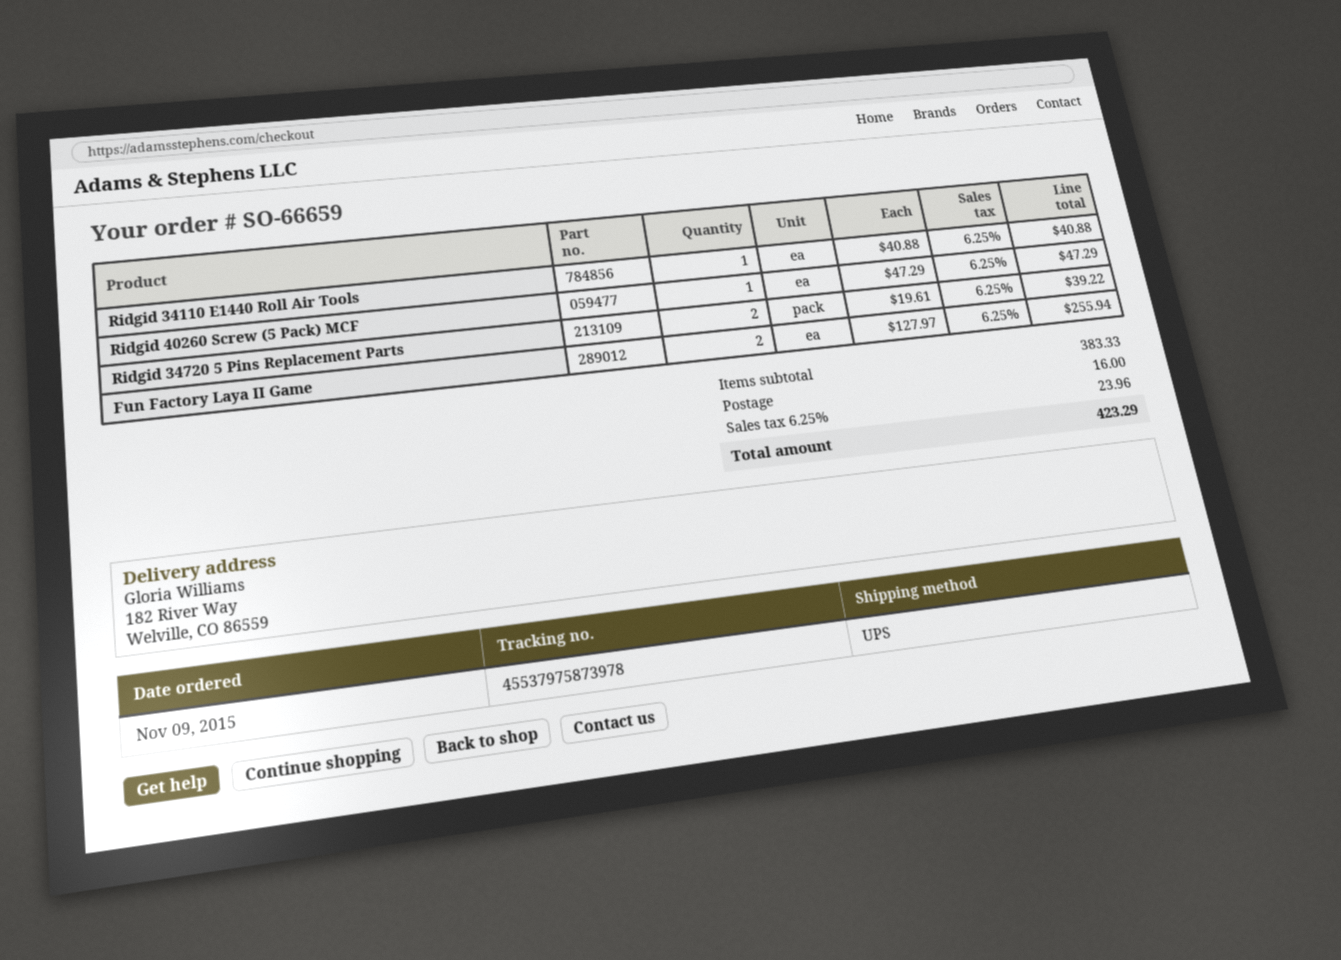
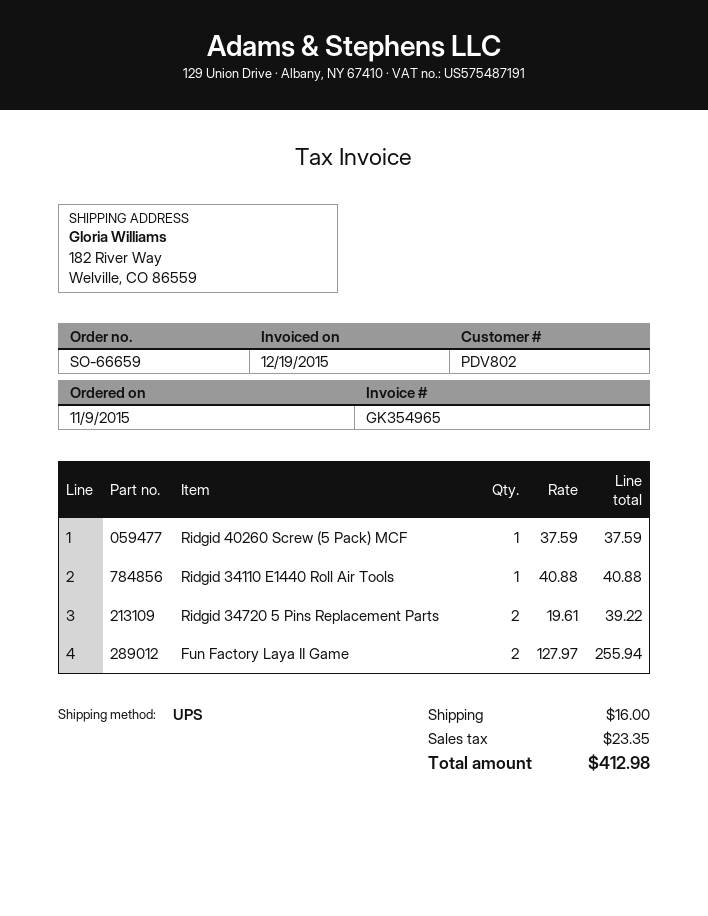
Ridgid 40260 Screw (5 Pack) MCF: 1 x 47.29 = 47.29 -> 1 x 37.59 = 37.59
tax: 23.96 -> 23.35
total: 423.29 -> 412.98

